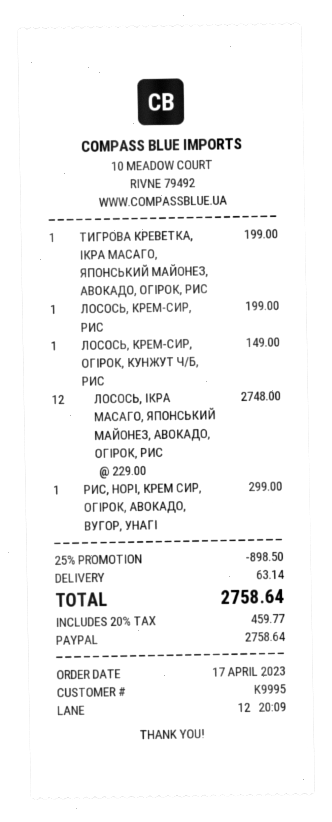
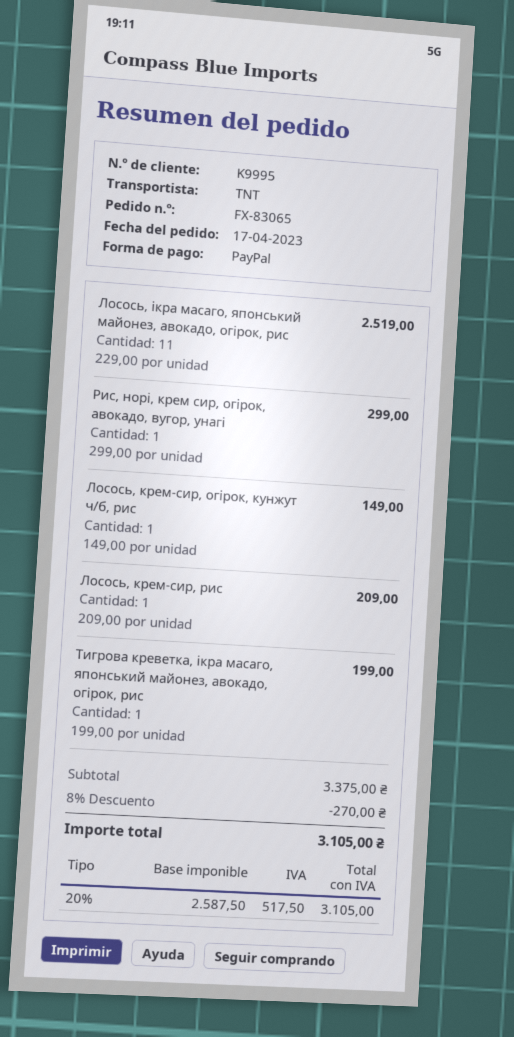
ЛОСОСЬ, КРЕМ-СИР, РИС: 1 x 199.00 = 199.00 -> 1 x 209.00 = 209.00
ЛОСОСЬ, ІКРА МАСАГО, ЯПОНСЬКИЙ МАЙОНЕЗ, АВОКАДО, ОГІРОК, РИС: 12 x 229.00 = 2748.00 -> 11 x 229.00 = 2519.00
discount: 25% = 898.50 -> 8% = 270.00
shipping: 63.14 -> none
tax: 20% = 459.77 -> 20% = 517.50
total: 2758.64 -> 3105.00

